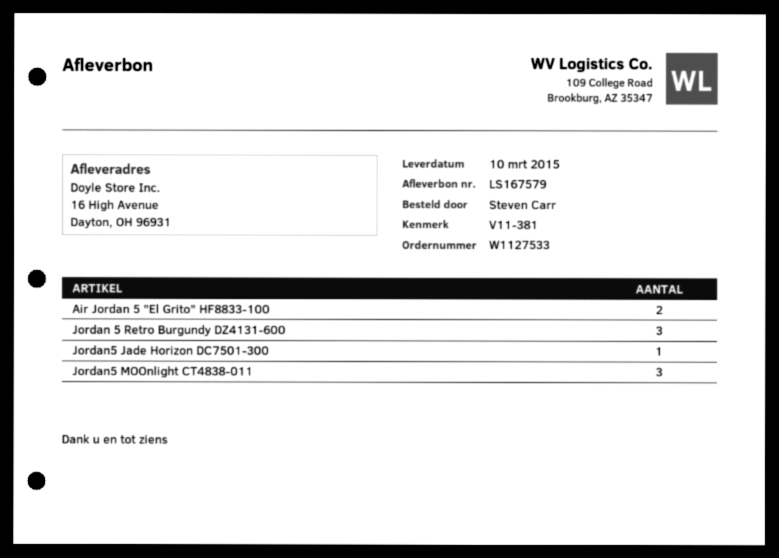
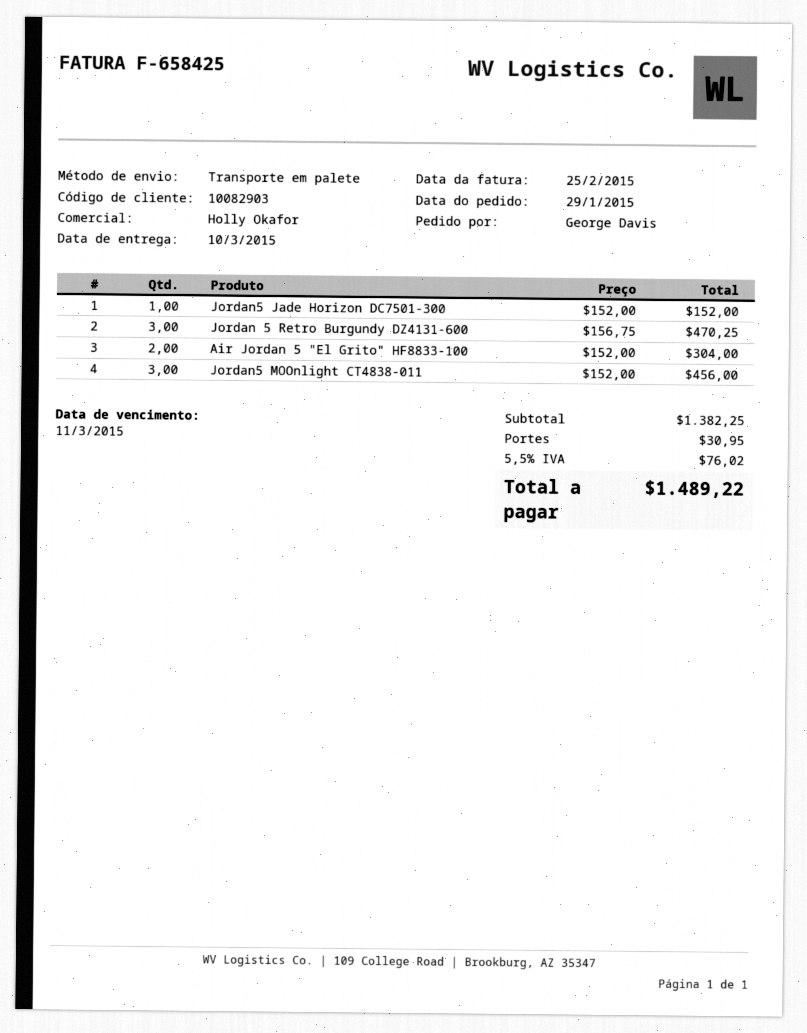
ordered by: Steven Carr -> George Davis

